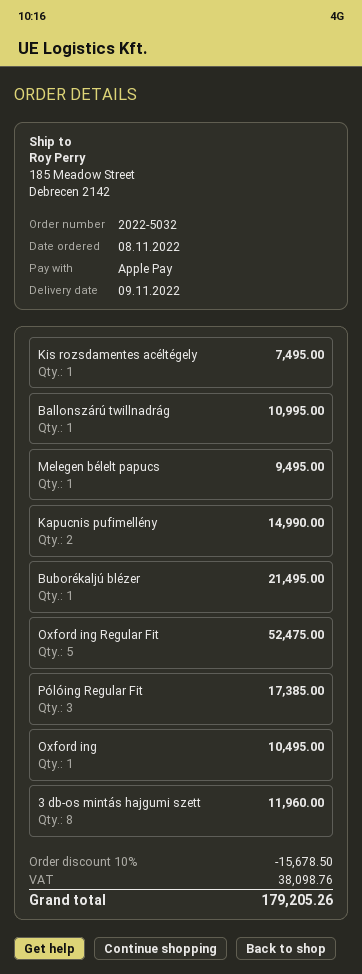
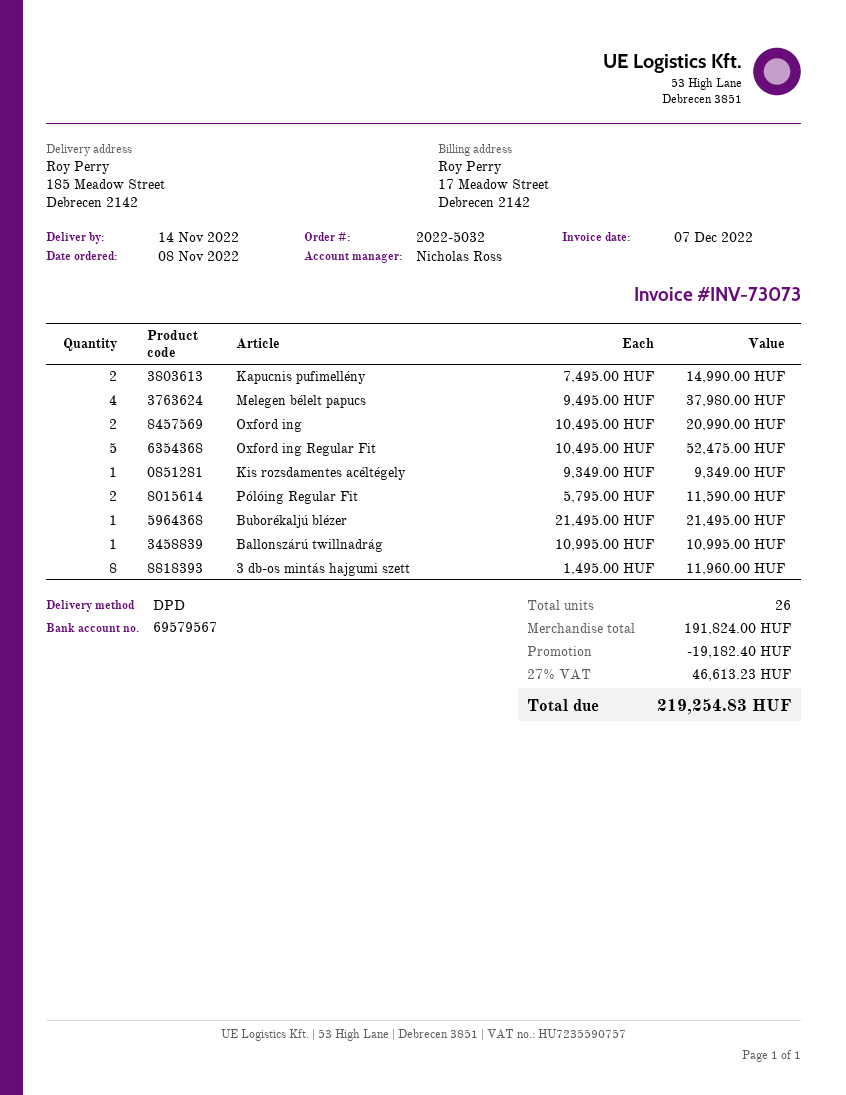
delivery date: 2022-11-09 -> 2022-11-14
Kis rozsdamentes acéltégely: 1 for 7495.00 -> 1 for 9349.00
Melegen bélelt papucs: 1 for 9495.00 -> 4 for 37980.00
Pólóing Regular Fit: 3 for 17385.00 -> 2 for 11590.00
Oxford ing: 1 for 10495.00 -> 2 for 20990.00
discount: 15678.50 -> 19182.40
tax: 38098.76 -> 46613.23
total: 179205.26 -> 219254.83

